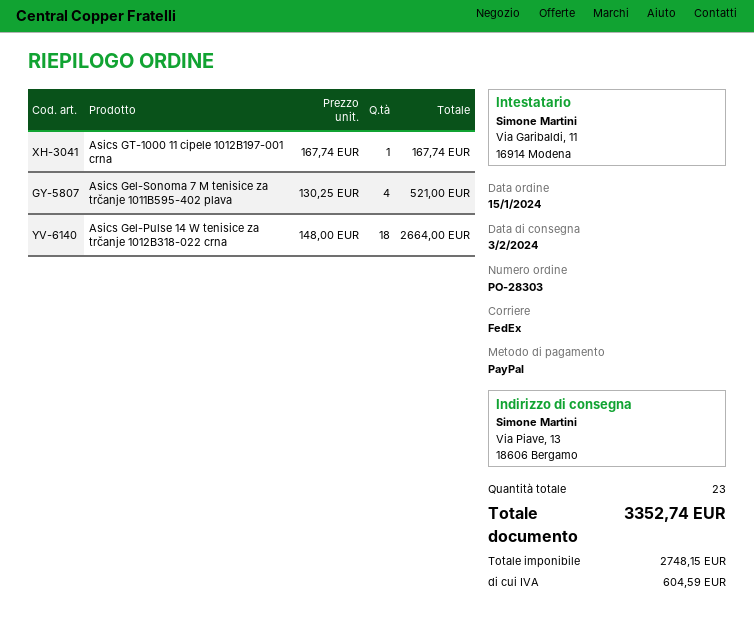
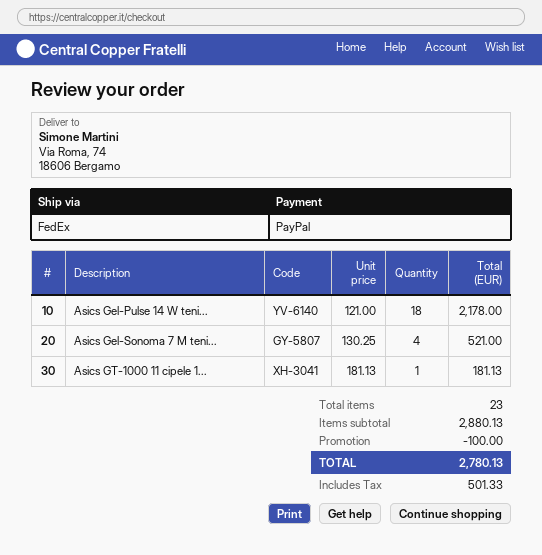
ship to: Via Piave, 13, 18606 Bergamo -> Via Roma, 74, 18606 Bergamo
Asics GT-1000 11 cipele 1012B197-001 crna: 1 x 167.74 = 167.74 -> 1 x 181.13 = 181.13
Asics Gel-Pulse 14 W tenisice za trčanje 1012B318-022 crna: 18 x 148.00 = 2664.00 -> 18 x 121.00 = 2178.00
discount: none -> 100.00
tax: 604.59 -> 501.33
total: 3352.74 -> 2780.13

